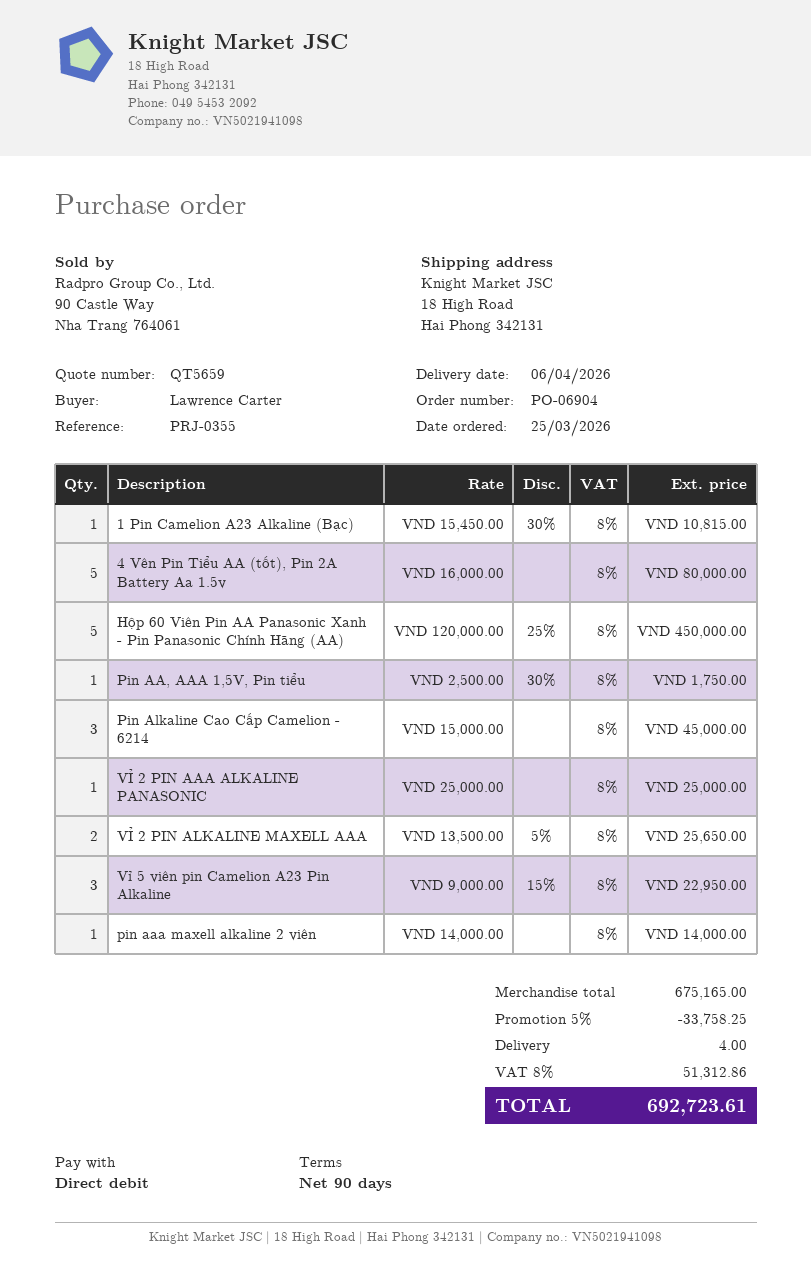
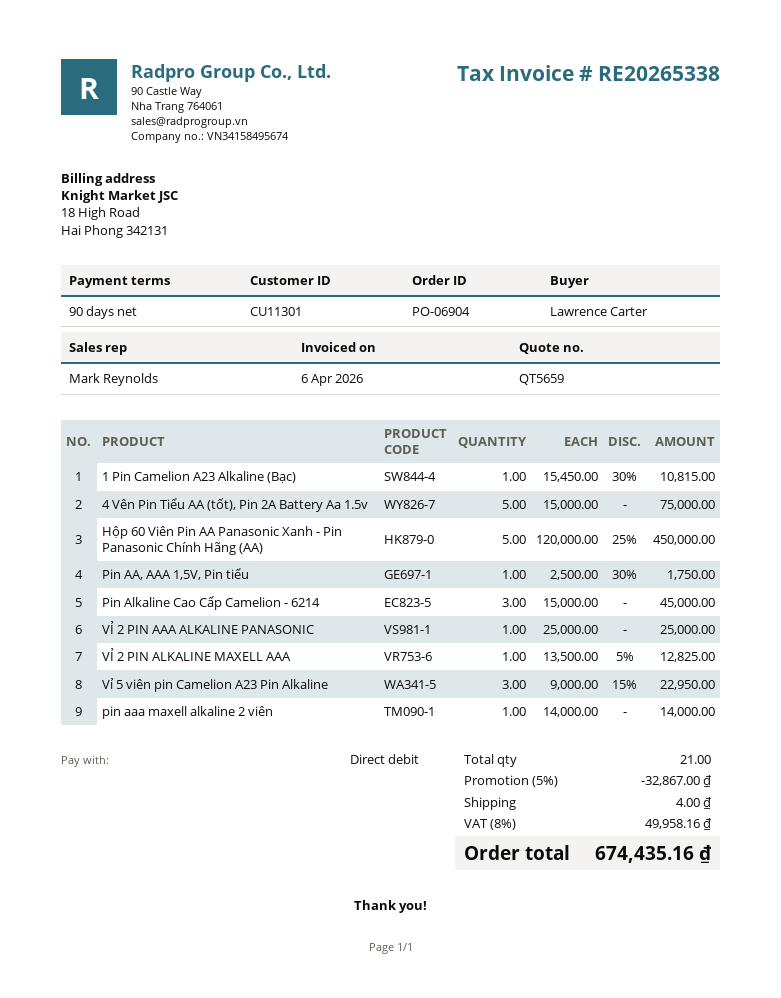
4 Vên Pin Tiểu AA (tốt), Pin 2A Battery Aa 1.5v: 5 x 16000.00 = 80000.00 -> 5 x 15000.00 = 75000.00
VỈ 2 PIN ALKALINE MAXELL AAA: 2 x 13500.00 - 5% = 25650.00 -> 1 x 13500.00 - 5% = 12825.00
discount: 5% = 33758.25 -> 5% = 32867.00
tax: 8% = 51312.86 -> 8% = 49958.16
total: 692723.61 -> 674435.16

